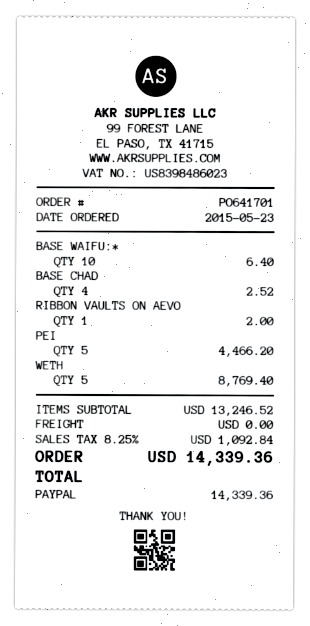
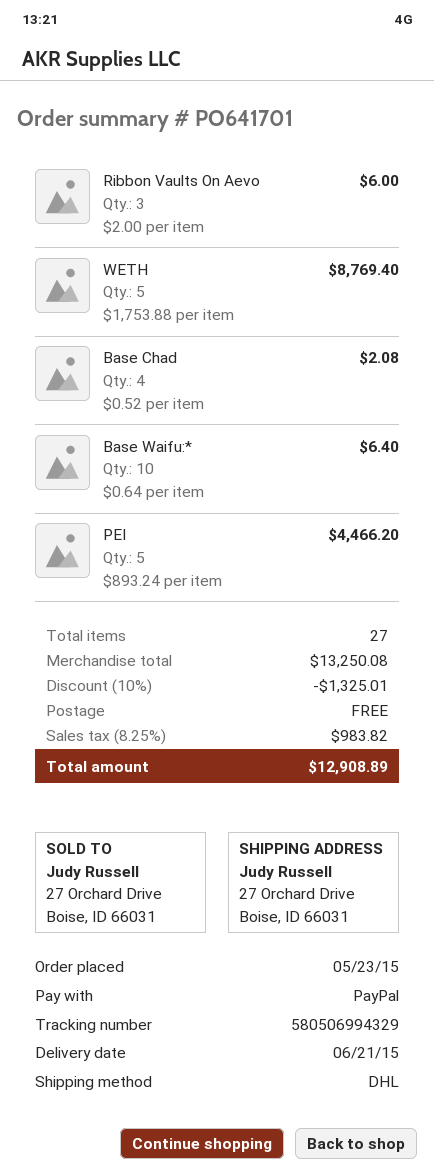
BASE CHAD: 4 for 2.52 -> 4 for 2.08
RIBBON VAULTS ON AEVO: 1 for 2.00 -> 3 for 6.00
subtotal: 13246.52 -> 13250.08
discount: none -> 10% = 1325.01
tax: 8.25% = 1092.84 -> 8.25% = 983.82
total: 14339.36 -> 12908.89

